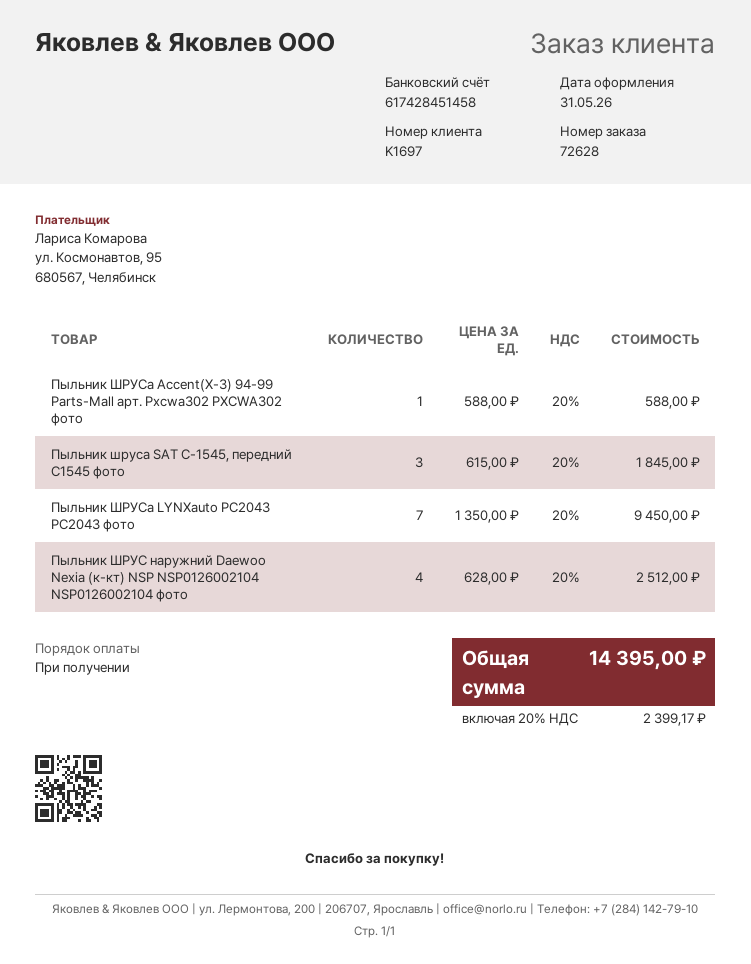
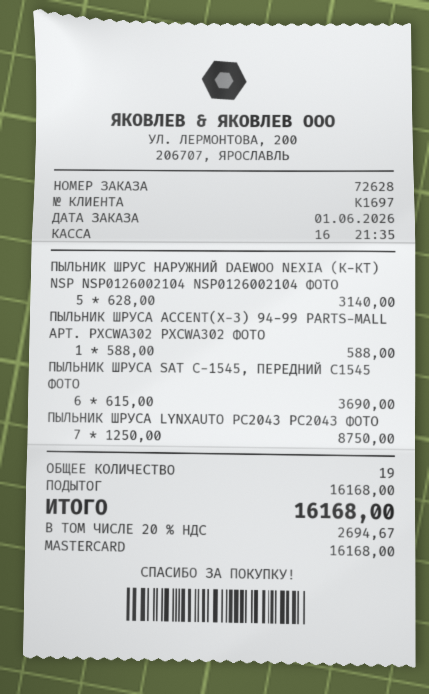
order date: 2026-05-31 -> 2026-06-01
Пыльник шруса SAT C-1545, передний C1545 фото: 3 x 615.00 = 1845.00 -> 6 x 615.00 = 3690.00
Пыльник ШРУСа LYNXauto PC2043 PC2043 фото: 7 x 1350.00 = 9450.00 -> 7 x 1250.00 = 8750.00
Пыльник ШРУС наружний Daewoo Nexia (к-кт) NSP NSP0126002104 NSP0126002104 фото: 4 x 628.00 = 2512.00 -> 5 x 628.00 = 3140.00
tax: 20% = 2399.17 -> 20% = 2694.67
total: 14395.00 -> 16168.00

